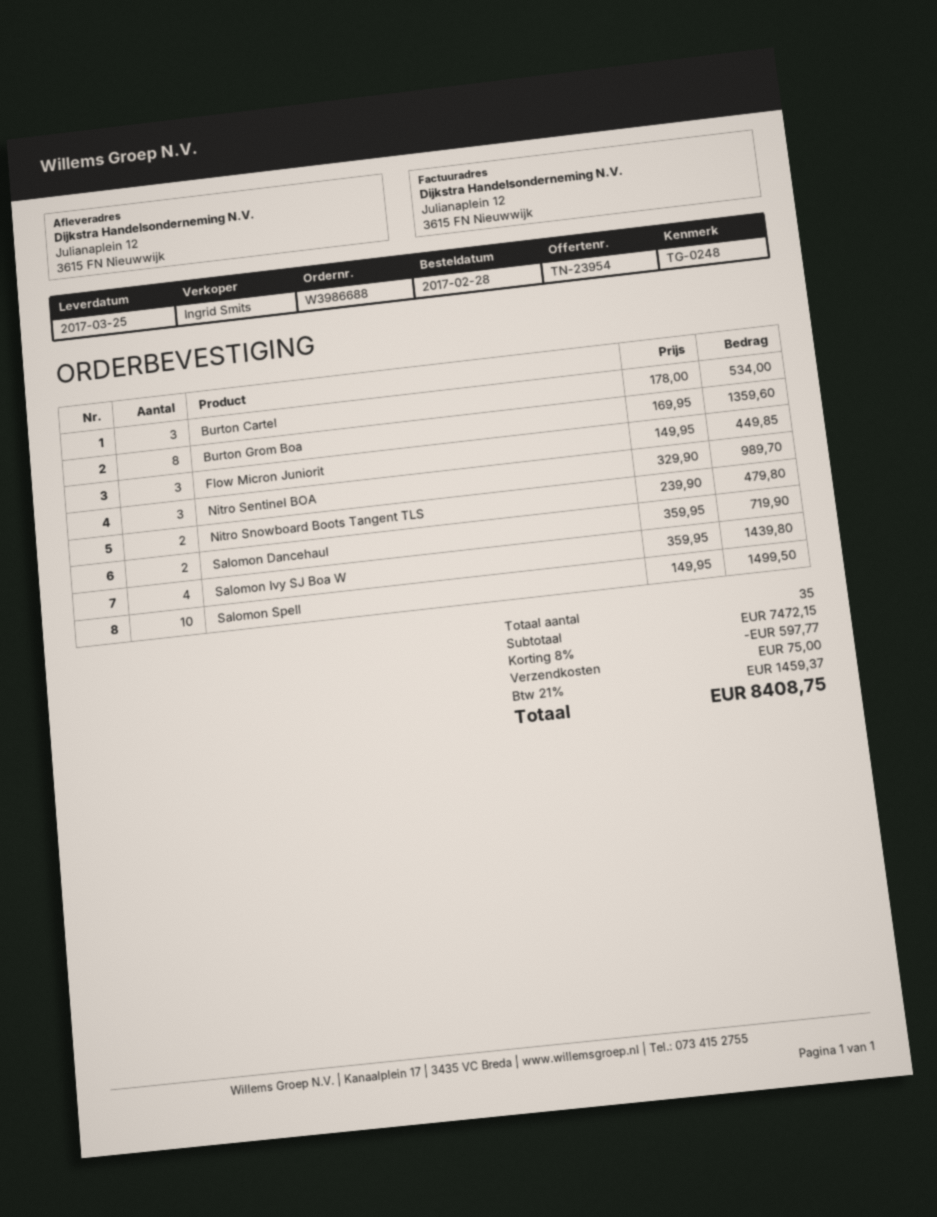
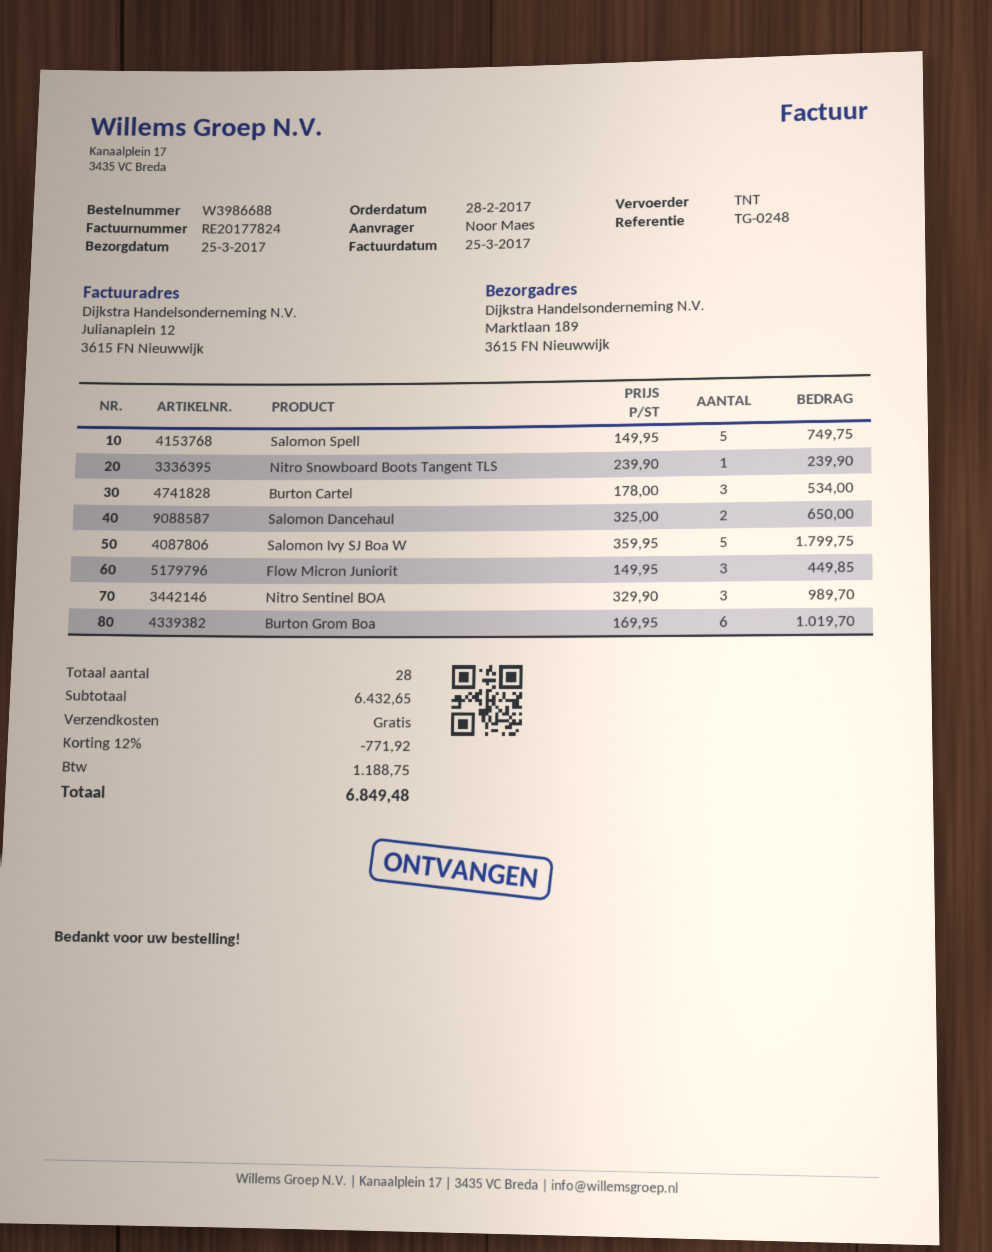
ship to: Julianaplein 12, 3615 FN Nieuwwijk -> Marktlaan 189, 3615 FN Nieuwwijk
Burton Grom Boa: 8 x 169.95 = 1359.60 -> 6 x 169.95 = 1019.70
Nitro Snowboard Boots Tangent TLS: 2 x 239.90 = 479.80 -> 1 x 239.90 = 239.90
Salomon Dancehaul: 2 x 359.95 = 719.90 -> 2 x 325.00 = 650.00
Salomon Ivy SJ Boa W: 4 x 359.95 = 1439.80 -> 5 x 359.95 = 1799.75
Salomon Spell: 10 x 149.95 = 1499.50 -> 5 x 149.95 = 749.75
total quantity: 35 -> 28
subtotal: 7472.15 -> 6432.65
discount: 8% = 597.77 -> 12% = 771.92
shipping: 75.00 -> 0.00
tax: 1459.37 -> 1188.75
total: 8408.75 -> 6849.48

